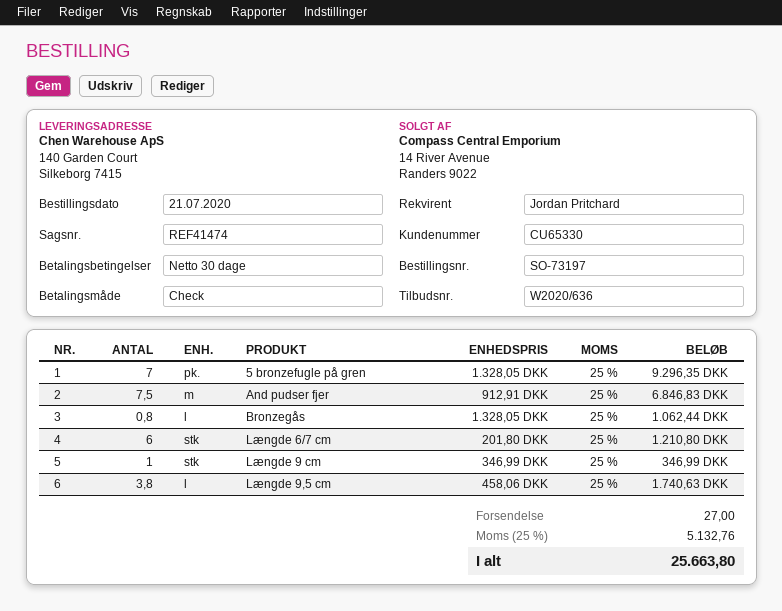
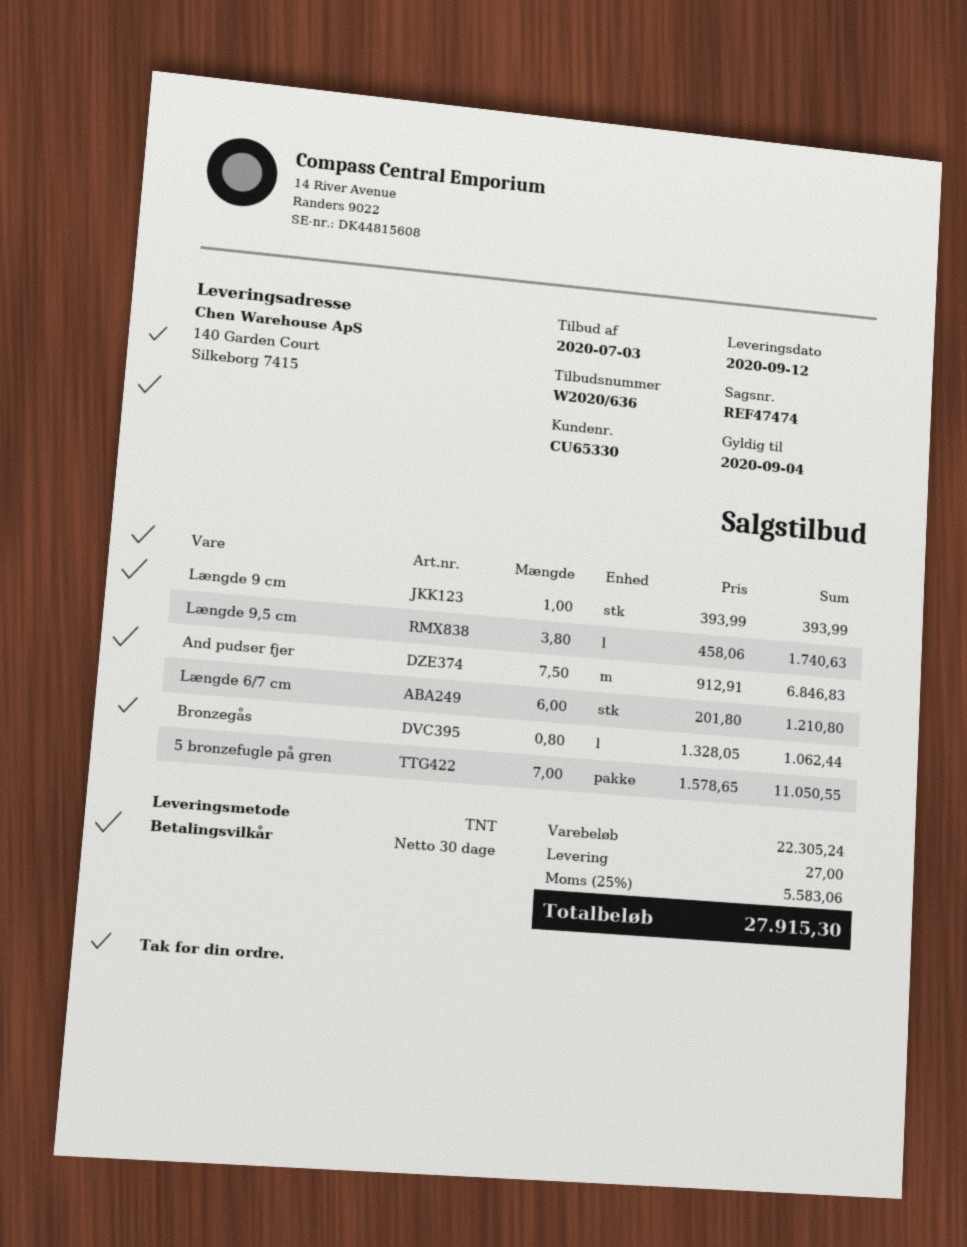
reference: REF41474 -> REF47474
5 bronzefugle på gren: 7 x 1328.05 = 9296.35 -> 7 x 1578.65 = 11050.55
Længde 9 cm: 1 x 346.99 = 346.99 -> 1 x 393.99 = 393.99
tax: 25% = 5132.76 -> 25% = 5583.06
total: 25663.80 -> 27915.30

